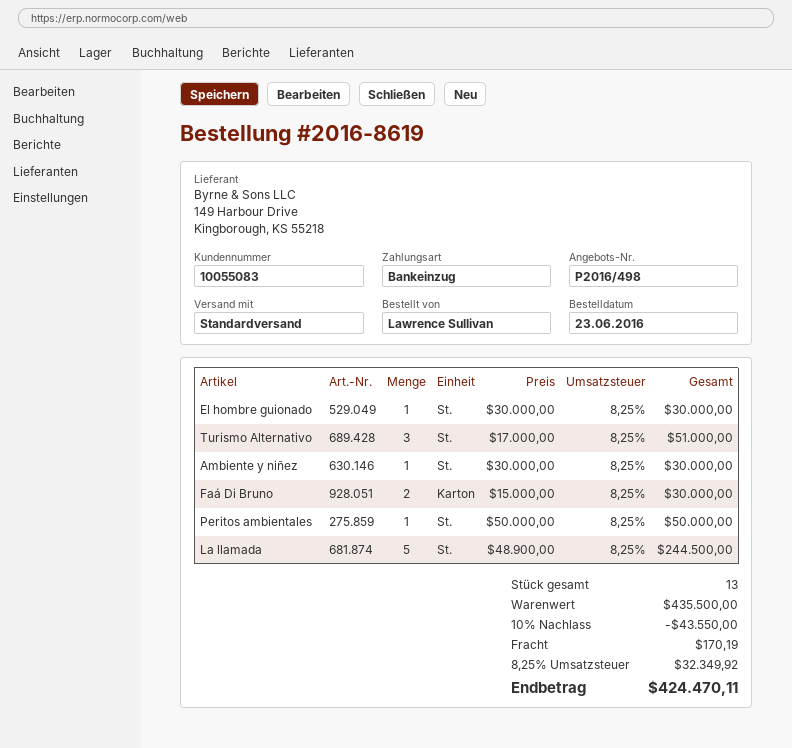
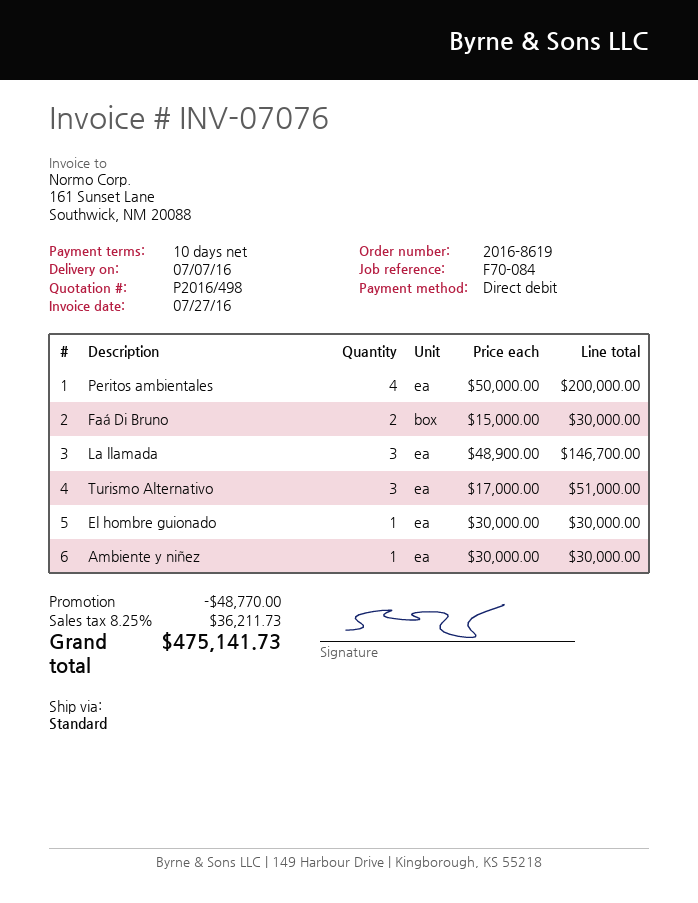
Peritos ambientales: 1 x 50000.00 = 50000.00 -> 4 x 50000.00 = 200000.00
La llamada: 5 x 48900.00 = 244500.00 -> 3 x 48900.00 = 146700.00
discount: 43550.00 -> 48770.00
shipping: 170.19 -> none
tax: 8.25% = 32349.92 -> 8.25% = 36211.73
total: 424470.11 -> 475141.73

